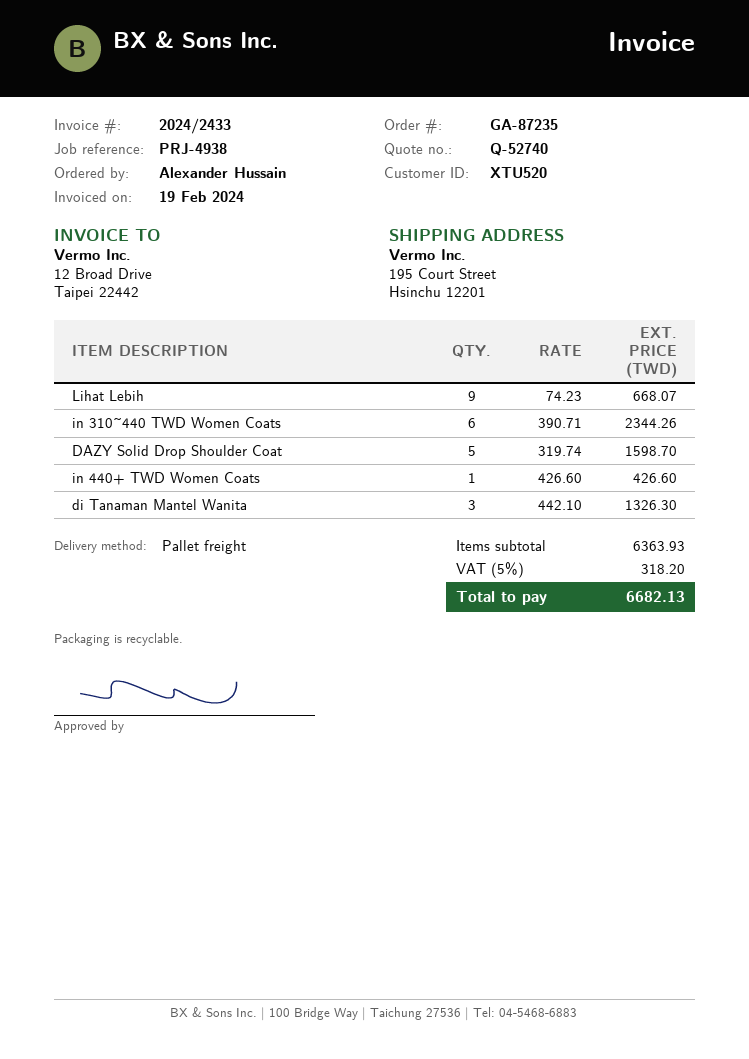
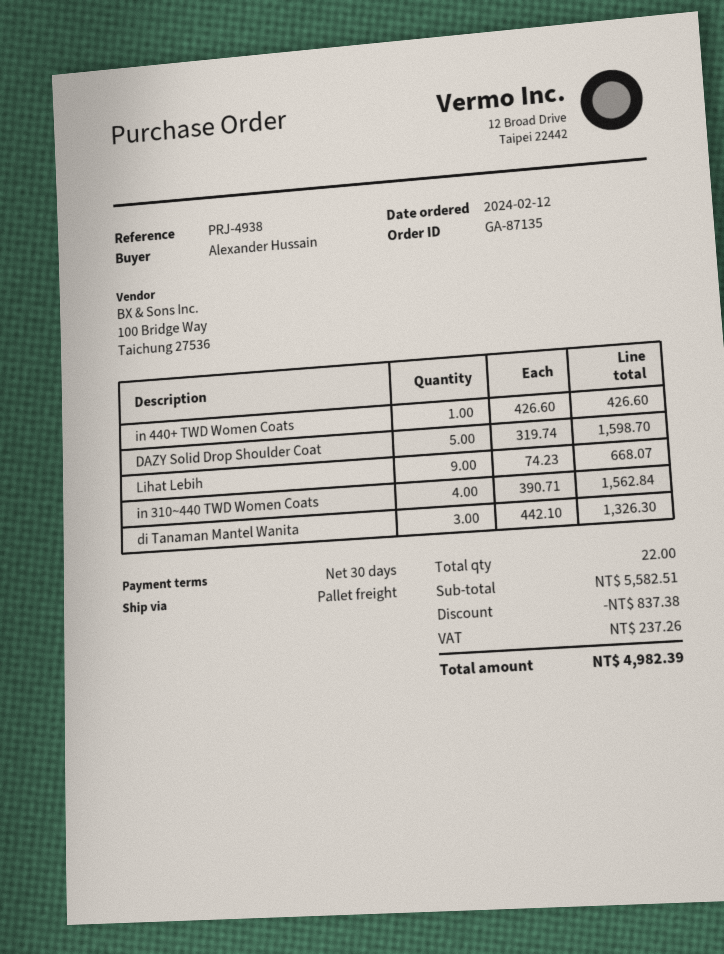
order number: GA-87235 -> GA-87135
in 310~440 TWD Women Coats: 6 x 390.71 = 2344.26 -> 4 x 390.71 = 1562.84
subtotal: 6363.93 -> 5582.51
discount: none -> 837.38
tax: 318.20 -> 237.26
total: 6682.13 -> 4982.39

